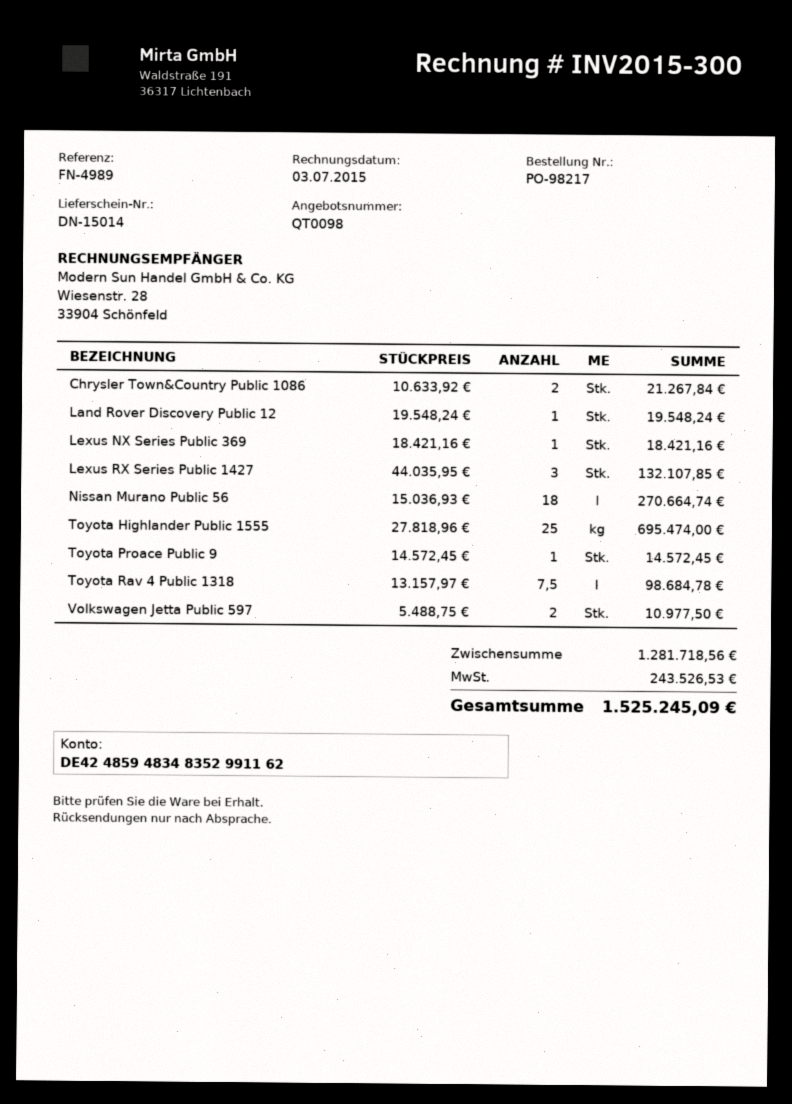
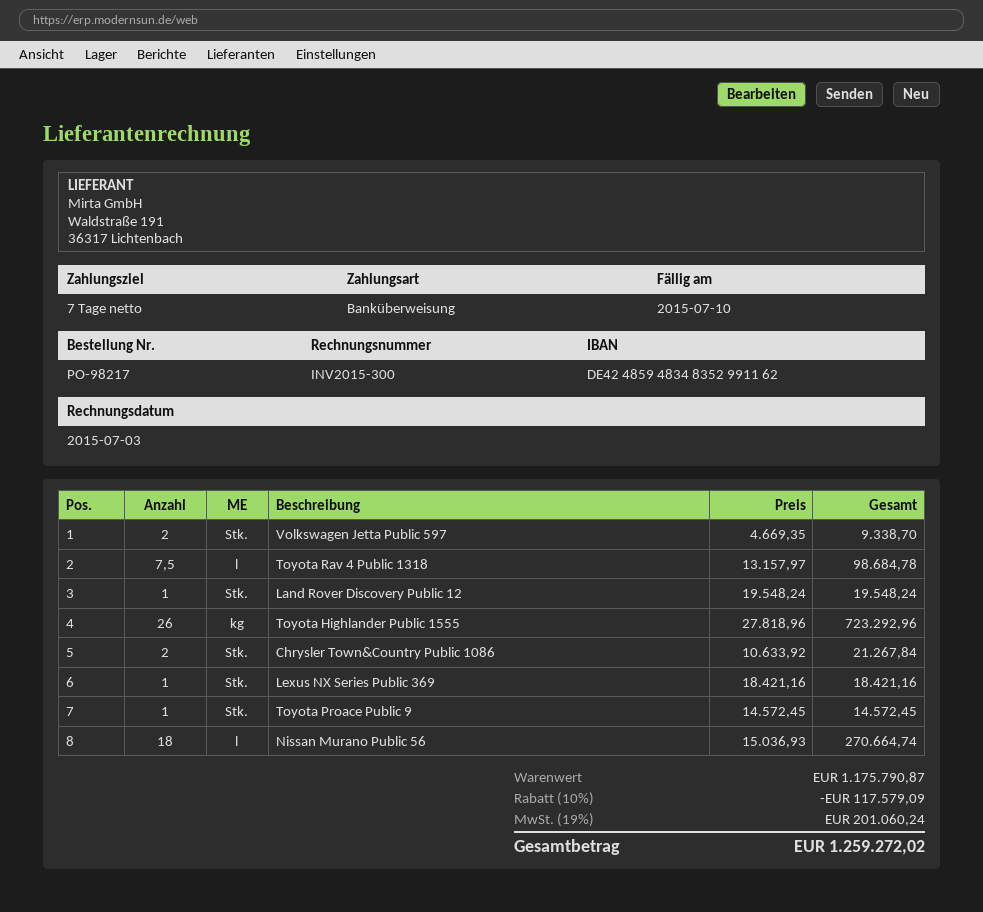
Lexus RX Series Public 1427: 3 x 44035.95 = 132107.85 -> none
Toyota Highlander Public 1555: 25 x 27818.96 = 695474.00 -> 26 x 27818.96 = 723292.96
Volkswagen Jetta Public 597: 2 x 5488.75 = 10977.50 -> 2 x 4669.35 = 9338.70
subtotal: 1281718.56 -> 1175790.87
discount: none -> 10% = 117579.09
tax: 243526.53 -> 201060.24
total: 1525245.09 -> 1259272.02

